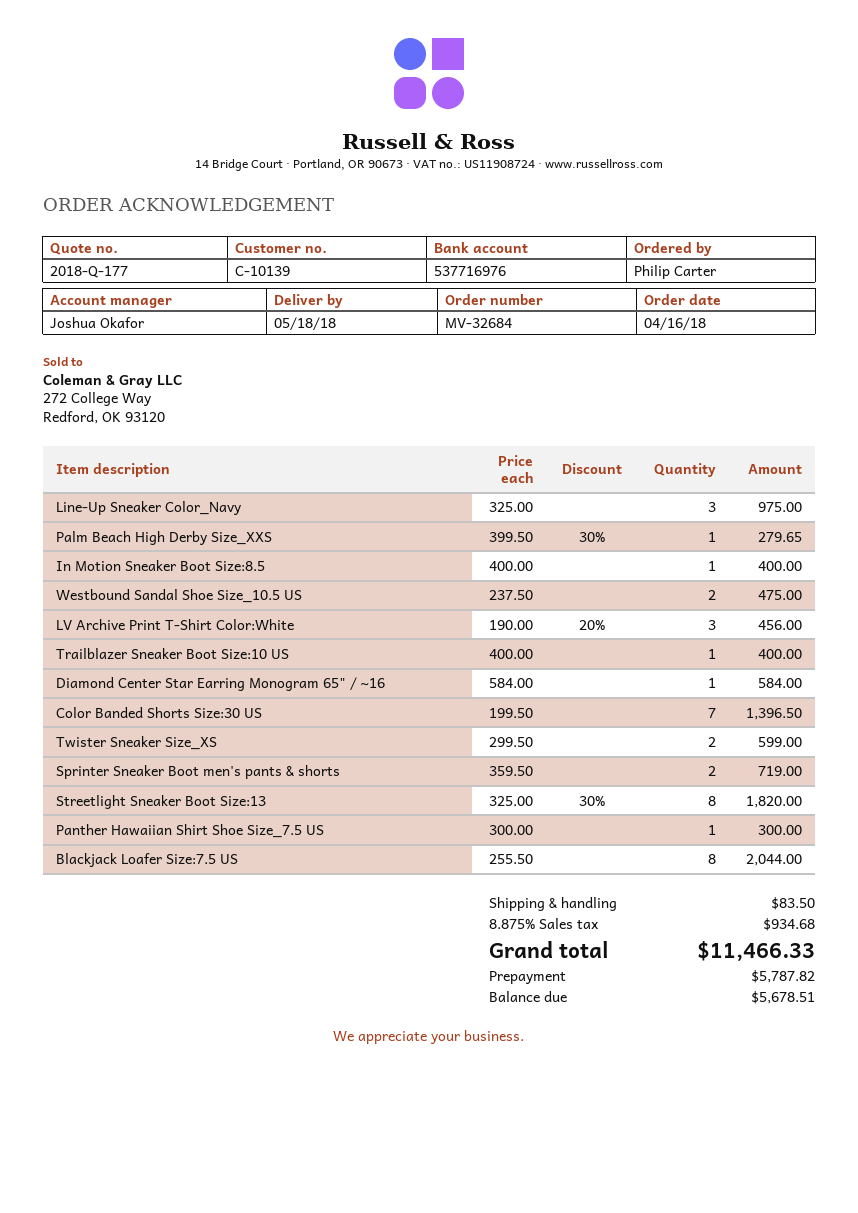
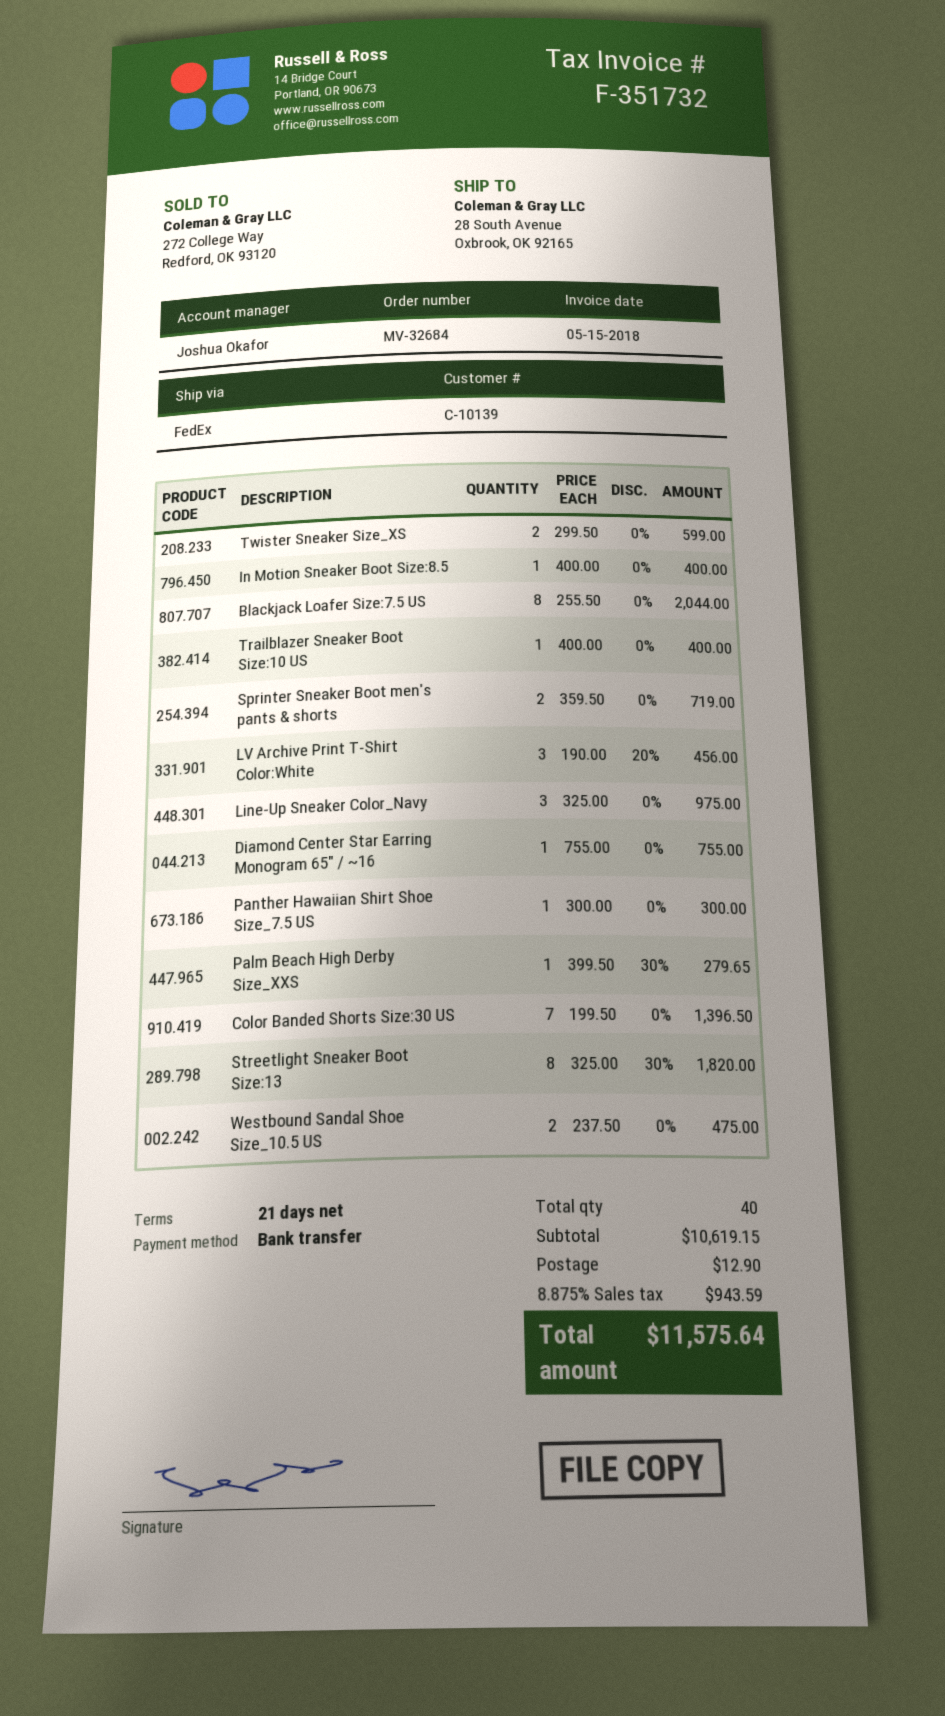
Diamond Center Star Earring Monogram 65" / ~16: 1 x 584.00 = 584.00 -> 1 x 755.00 = 755.00
shipping: 83.50 -> 12.90
tax: 8.875% = 934.68 -> 8.875% = 943.59
total: 11466.33 -> 11575.64

